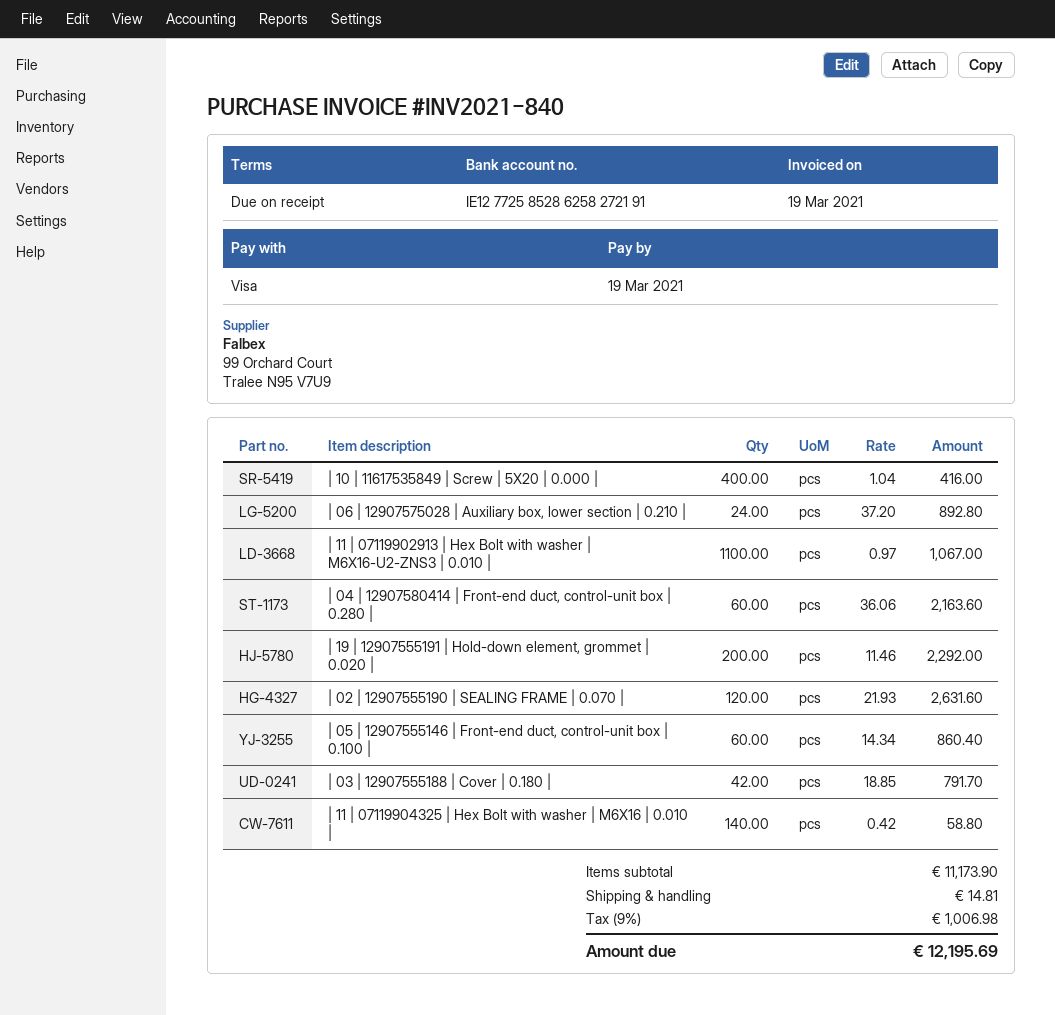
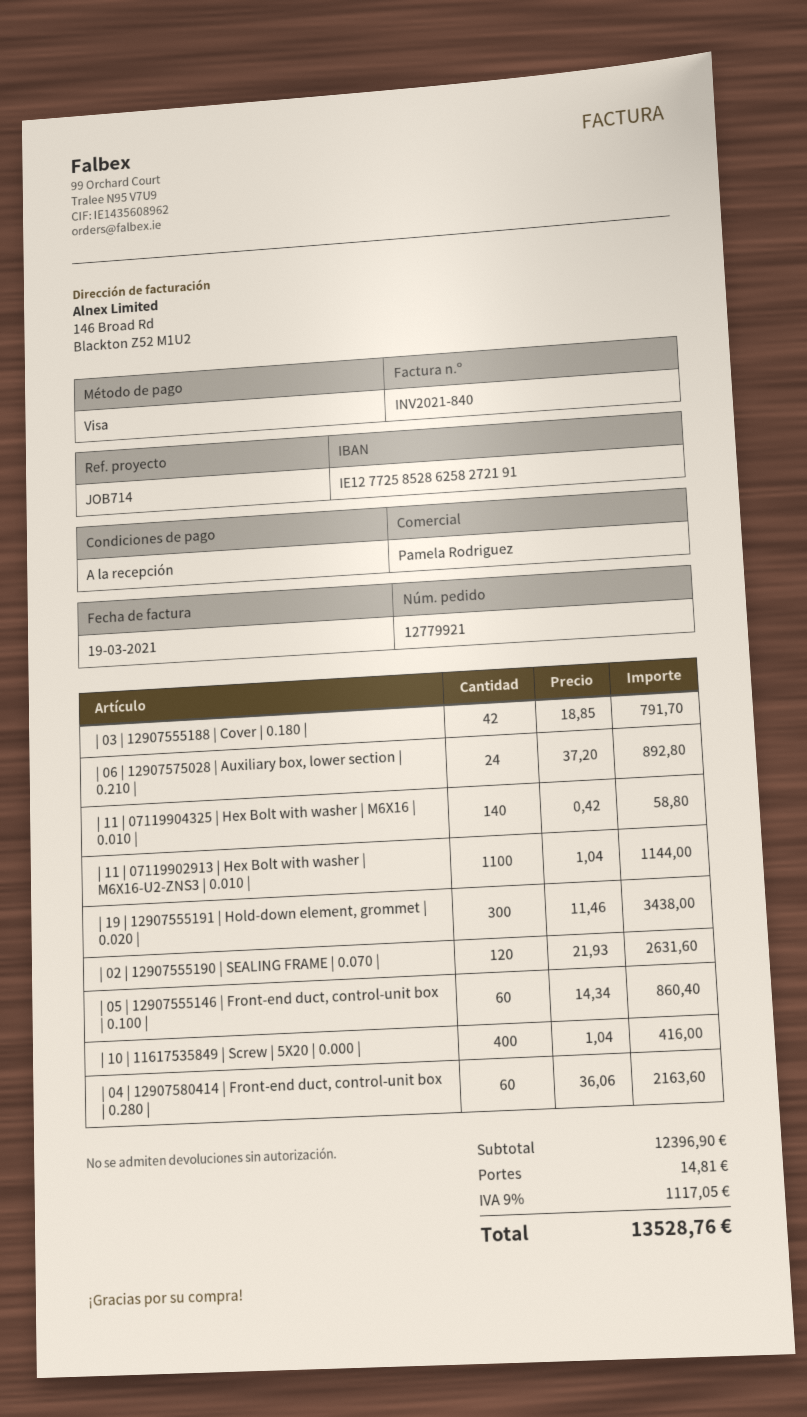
| 11 | 07119902913 | Hex Bolt with washer | M6X16-U2-ZNS3 | 0.010 |: 1100 x 0.97 = 1067.00 -> 1100 x 1.04 = 1144.00
| 19 | 12907555191 | Hold-down element, grommet | 0.020 |: 200 x 11.46 = 2292.00 -> 300 x 11.46 = 3438.00
subtotal: 11173.90 -> 12396.90
tax: 9% = 1006.98 -> 9% = 1117.05
total: 12195.69 -> 13528.76

